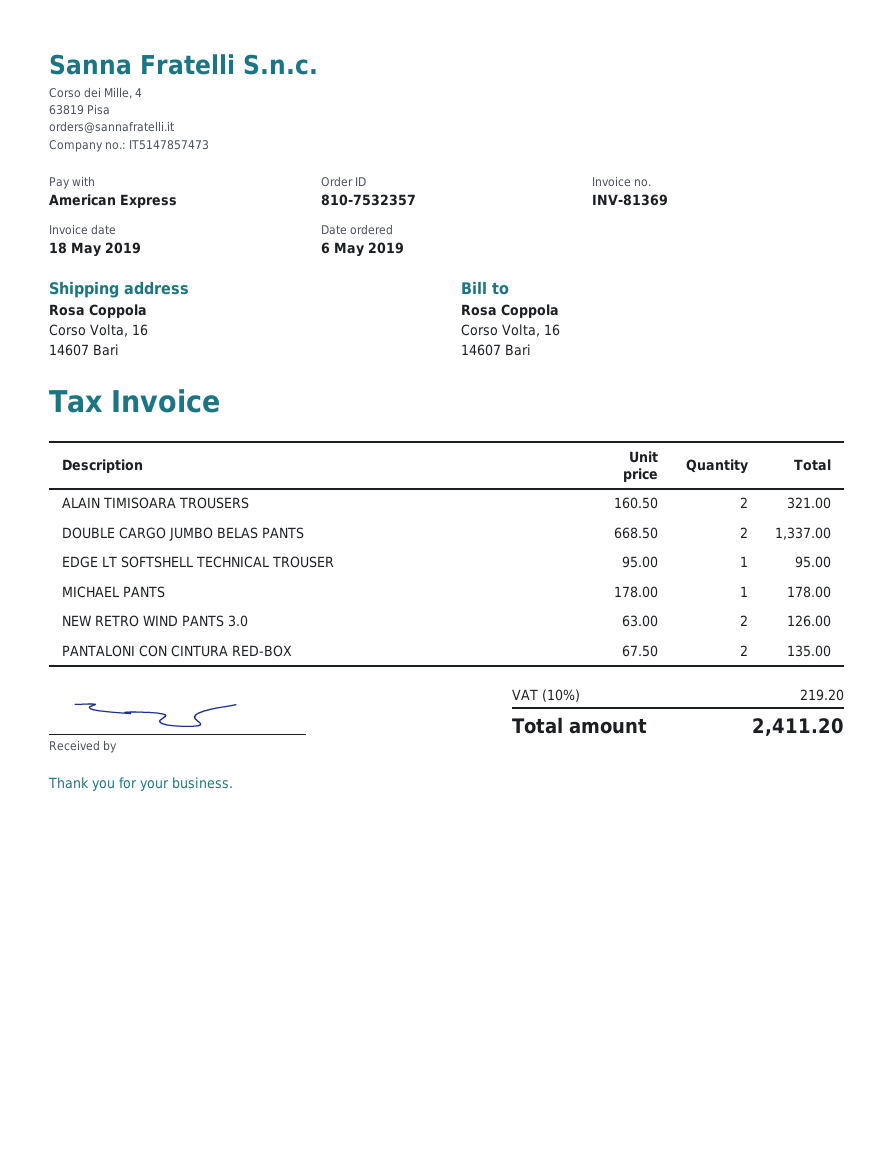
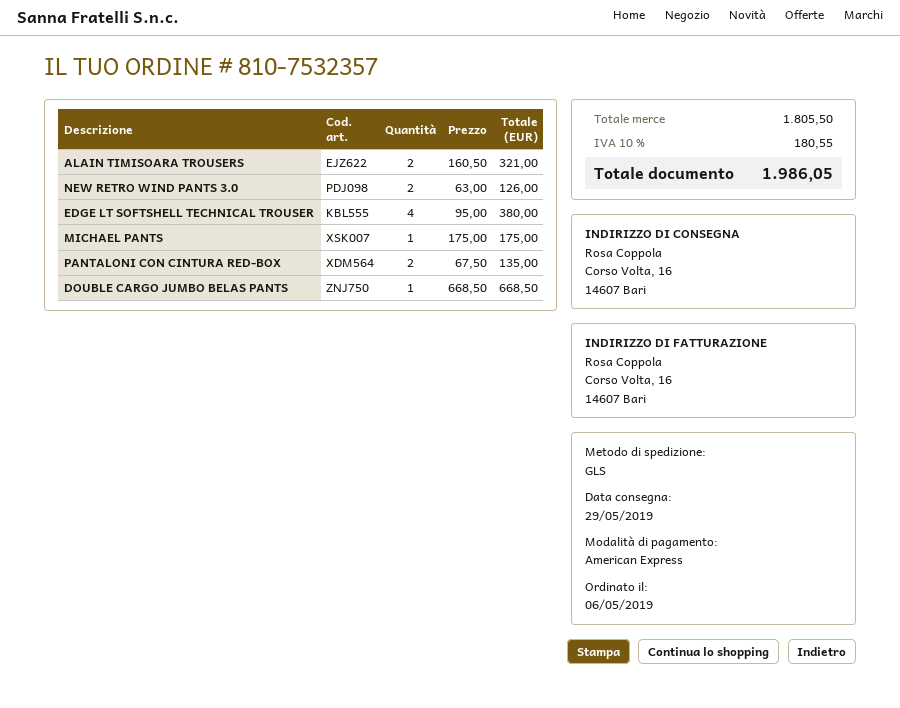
DOUBLE CARGO JUMBO BELAS PANTS: 2 x 668.50 = 1337.00 -> 1 x 668.50 = 668.50
EDGE LT SOFTSHELL TECHNICAL TROUSER: 1 x 95.00 = 95.00 -> 4 x 95.00 = 380.00
MICHAEL PANTS: 1 x 178.00 = 178.00 -> 1 x 175.00 = 175.00
tax: 10% = 219.20 -> 10% = 180.55
total: 2411.20 -> 1986.05

